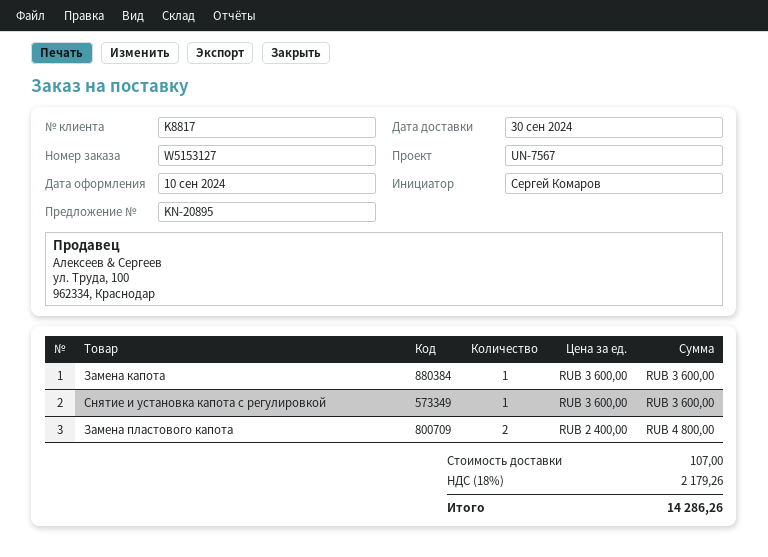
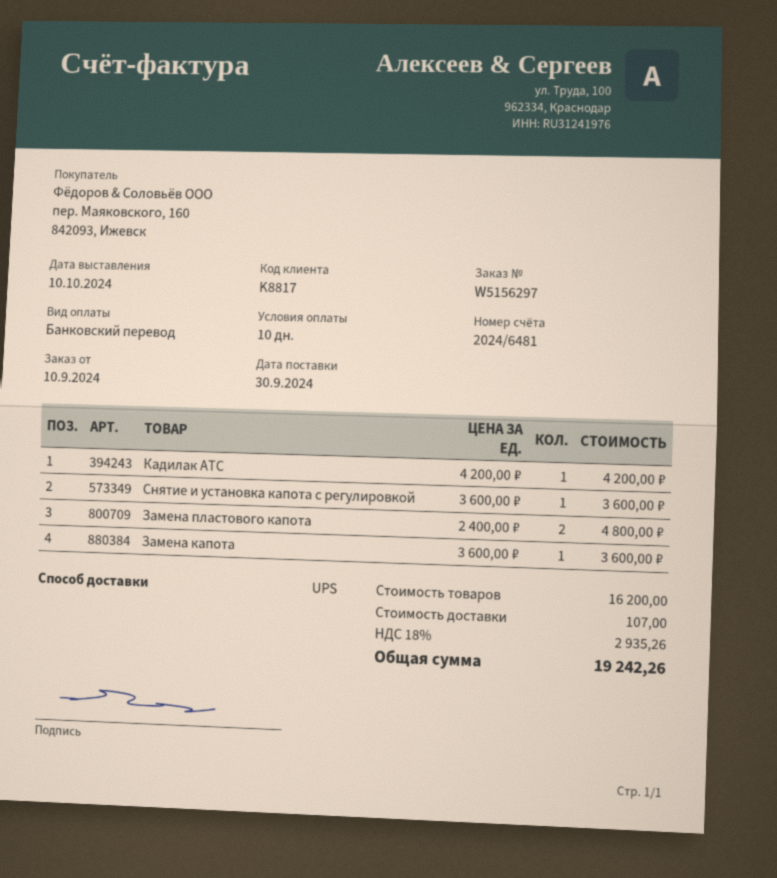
order number: W5153127 -> W5156297
Кадилак АТС: none -> 1 x 4200.00 = 4200.00
tax: 18% = 2179.26 -> 18% = 2935.26
total: 14286.26 -> 19242.26

